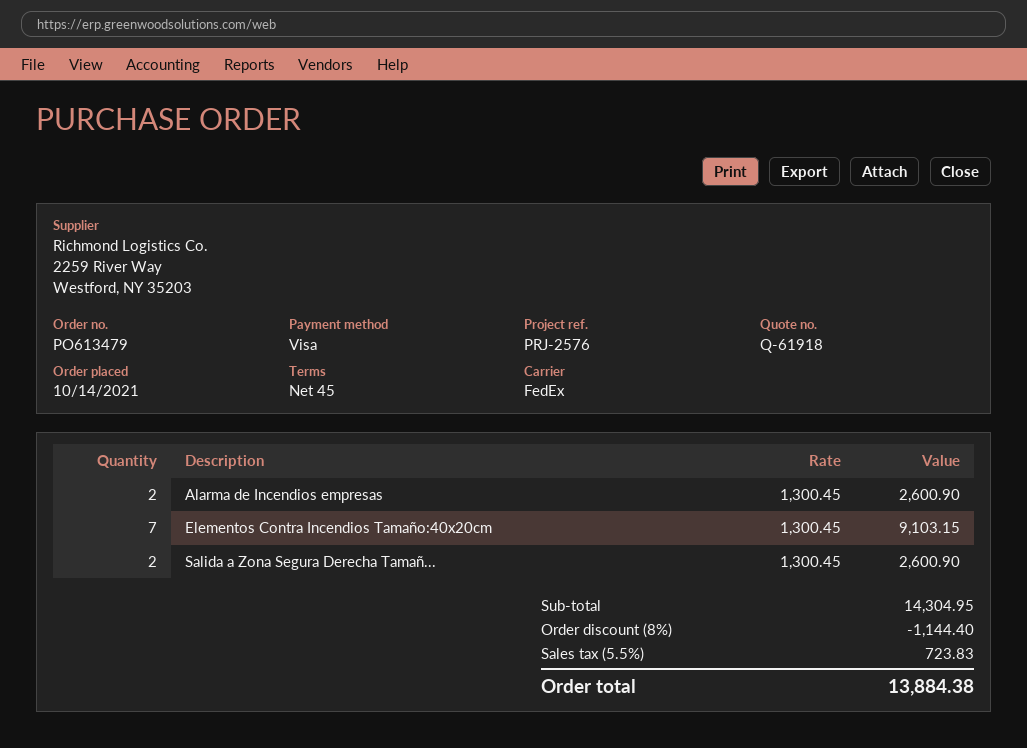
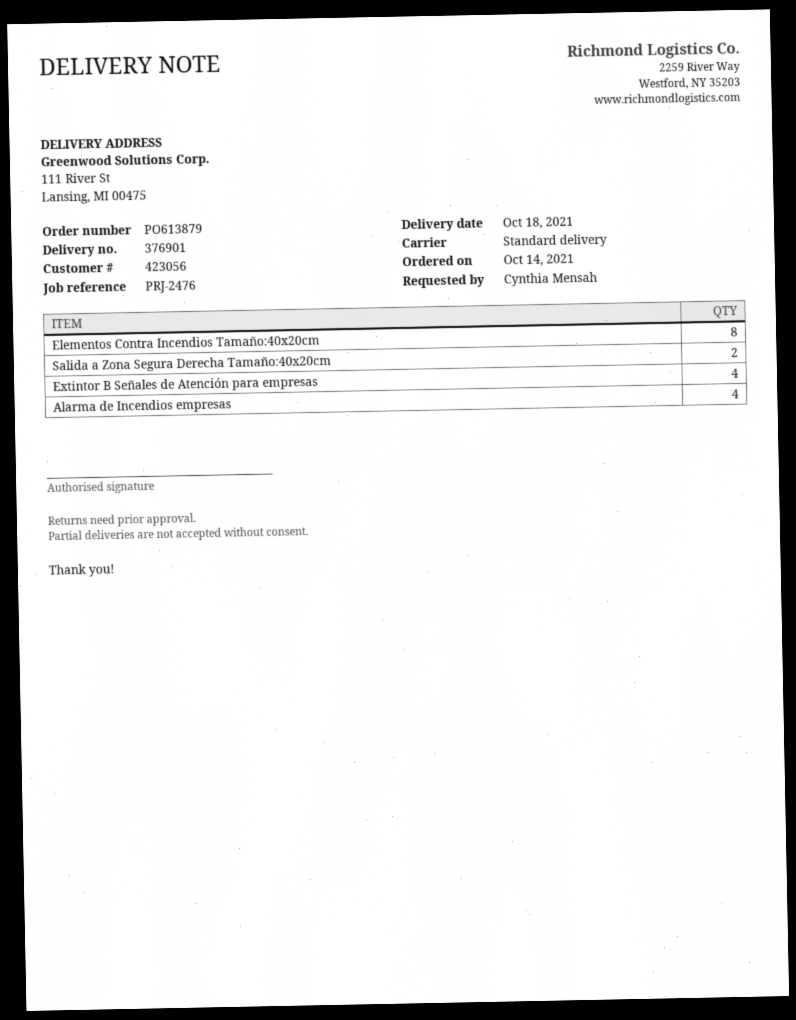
order number: PO613479 -> PO613879
reference: PRJ-2576 -> PRJ-2476
shipping method: FedEx -> standard
Alarma de Incendios empresas: 2 -> 4
Elementos Contra Incendios Tamaño:40x20cm: 7 -> 8
Extintor B Señales de Atención para empresas: none -> 4

